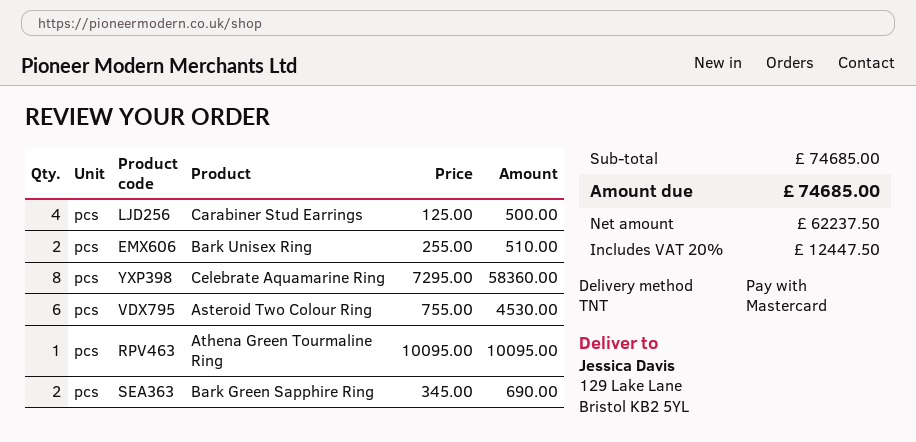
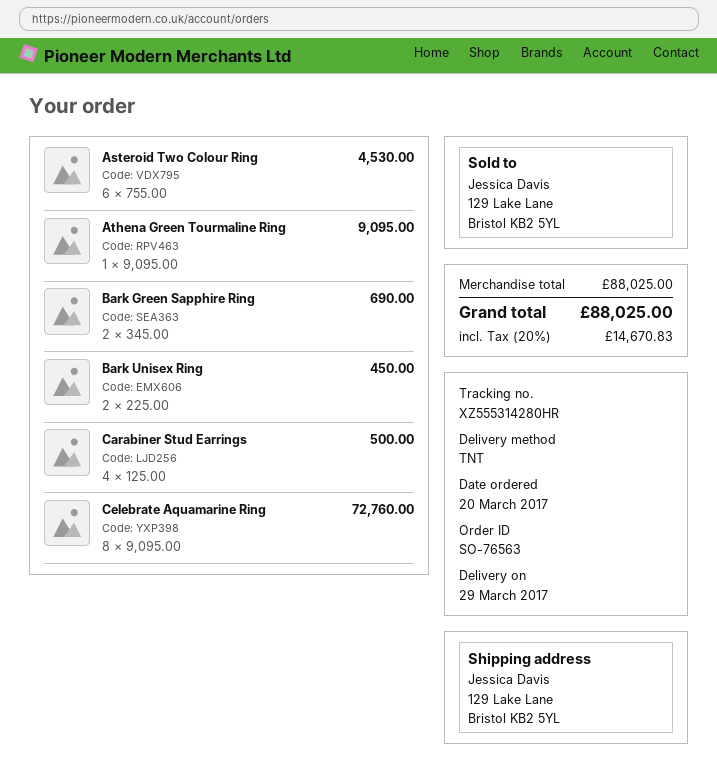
Bark Unisex Ring: 2 x 255.00 = 510.00 -> 2 x 225.00 = 450.00
Celebrate Aquamarine Ring: 8 x 7295.00 = 58360.00 -> 8 x 9095.00 = 72760.00
Athena Green Tourmaline Ring: 1 x 10095.00 = 10095.00 -> 1 x 9095.00 = 9095.00
subtotal: 74685.00 -> 88025.00
tax: 20% = 12447.50 -> 20% = 14670.83
total: 74685.00 -> 88025.00

